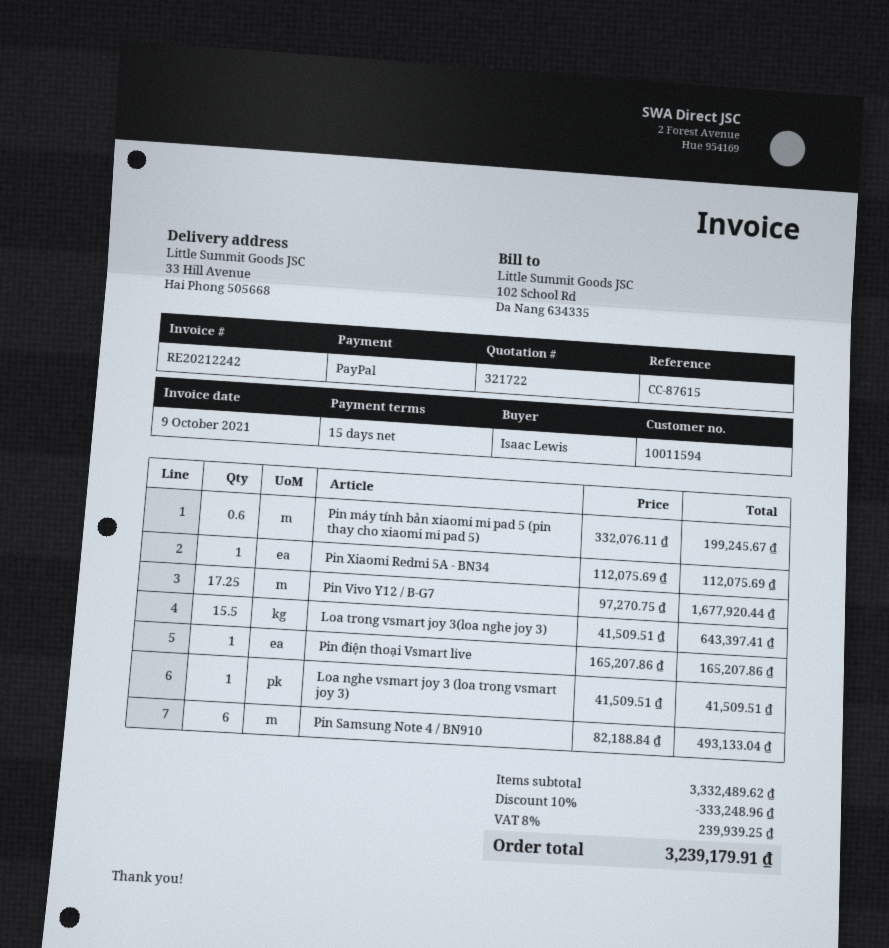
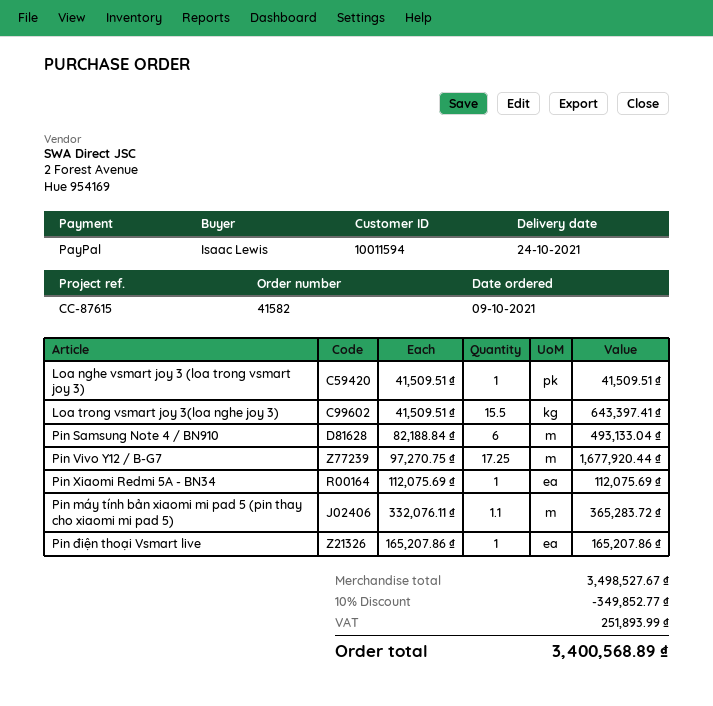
Pin máy tính bản xiaomi mi pad 5 (pin thay cho xiaomi mi pad 5): 0.6 x 332076.11 = 199245.67 -> 1.1 x 332076.11 = 365283.72
subtotal: 3332489.62 -> 3498527.67
discount: 10% = 333248.96 -> 10% = 349852.77
tax: 239939.25 -> 251893.99
total: 3239179.91 -> 3400568.89

